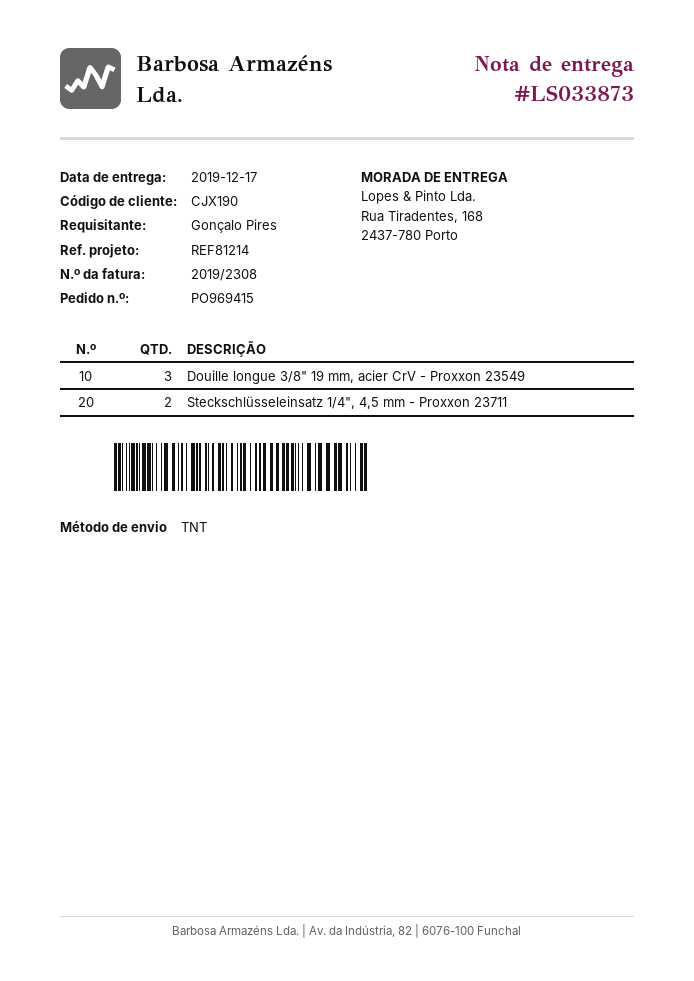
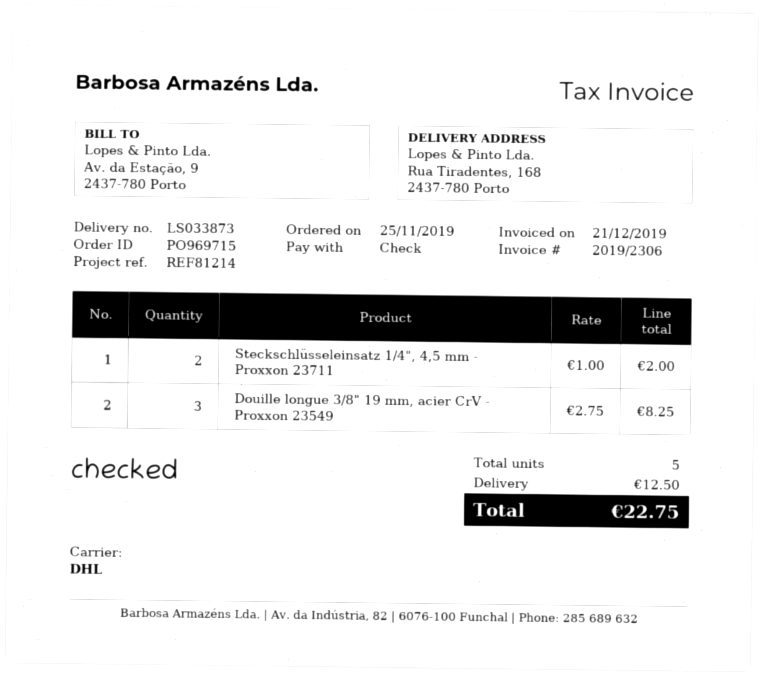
order number: PO969415 -> PO969715
invoice number: 2019/2308 -> 2019/2306
shipping method: TNT -> DHL

